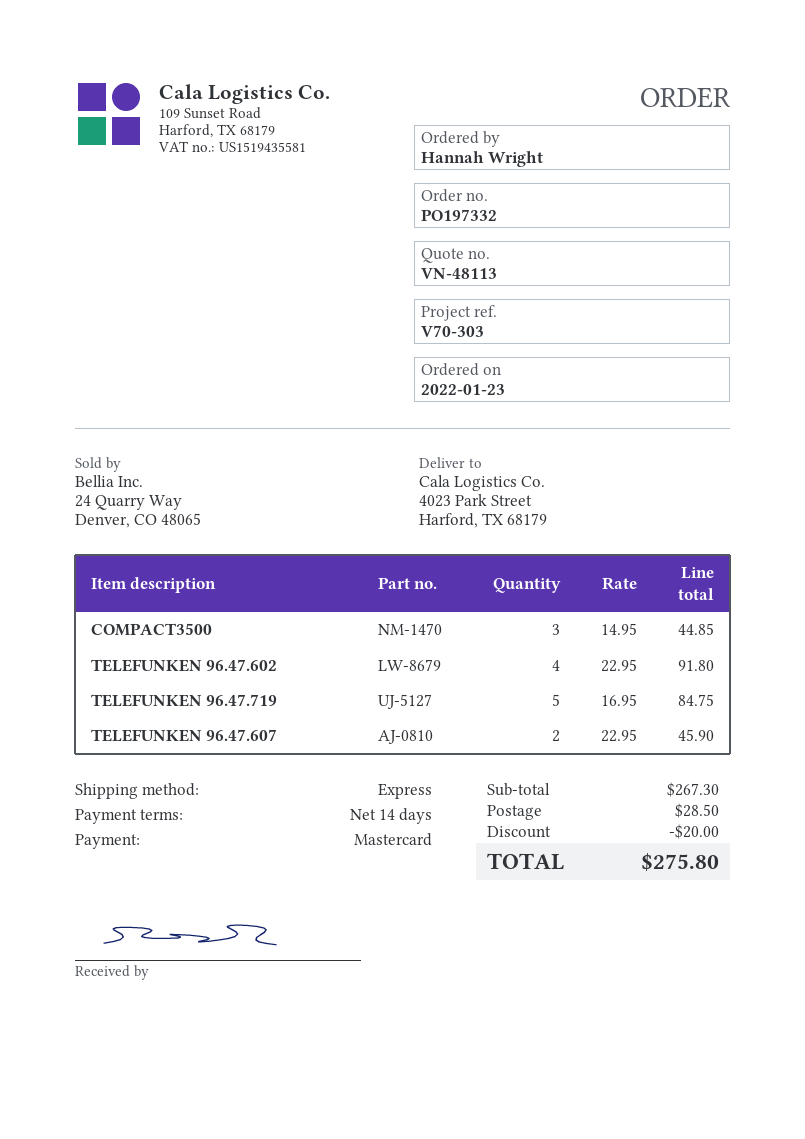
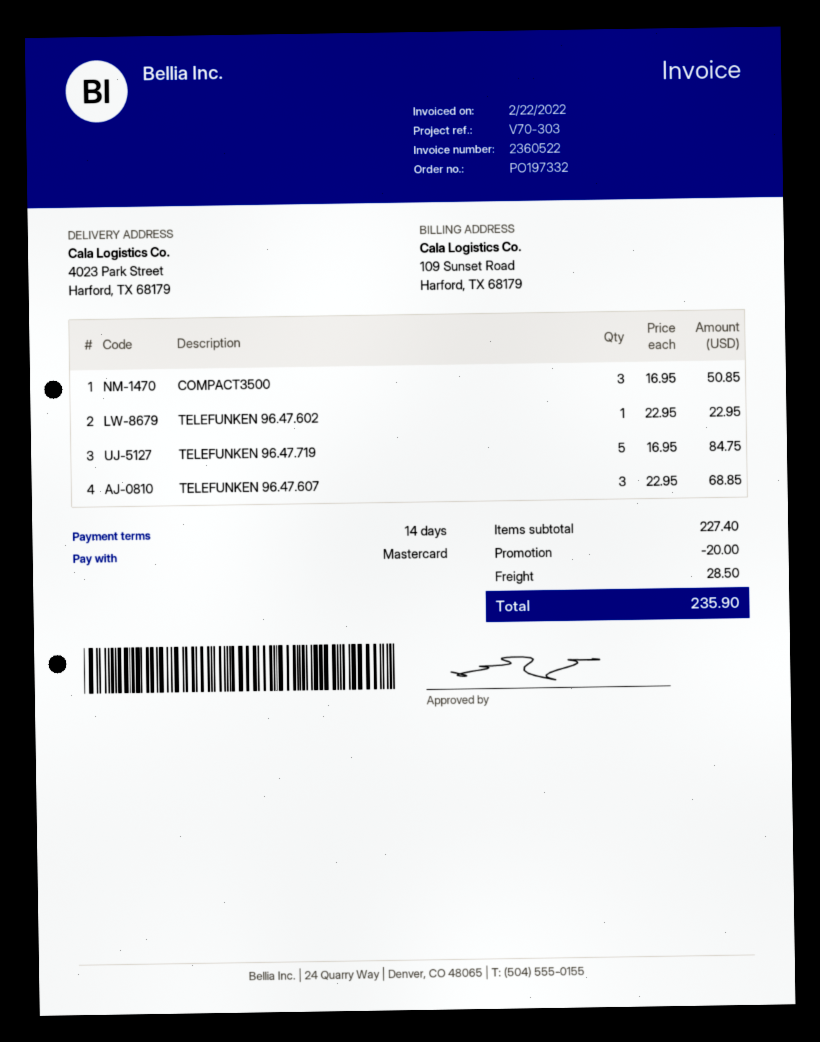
COMPACT3500: 3 x 14.95 = 44.85 -> 3 x 16.95 = 50.85
TELEFUNKEN 96.47.602: 4 x 22.95 = 91.80 -> 1 x 22.95 = 22.95
TELEFUNKEN 96.47.607: 2 x 22.95 = 45.90 -> 3 x 22.95 = 68.85
subtotal: 267.30 -> 227.40
total: 275.80 -> 235.90

